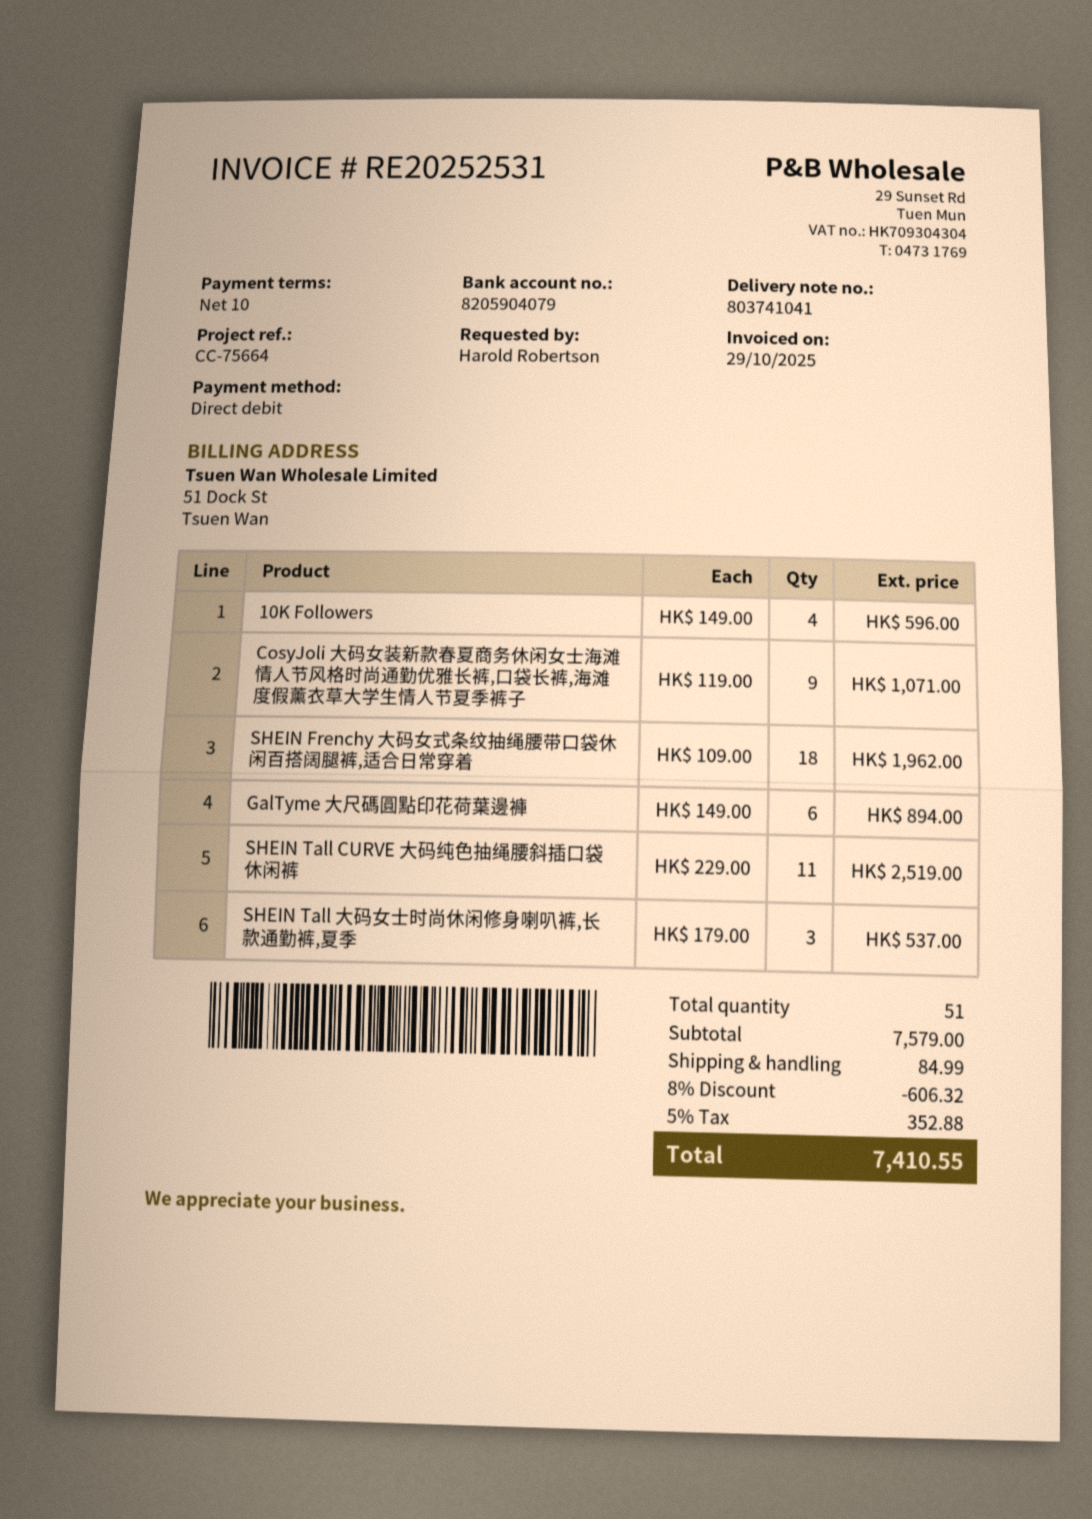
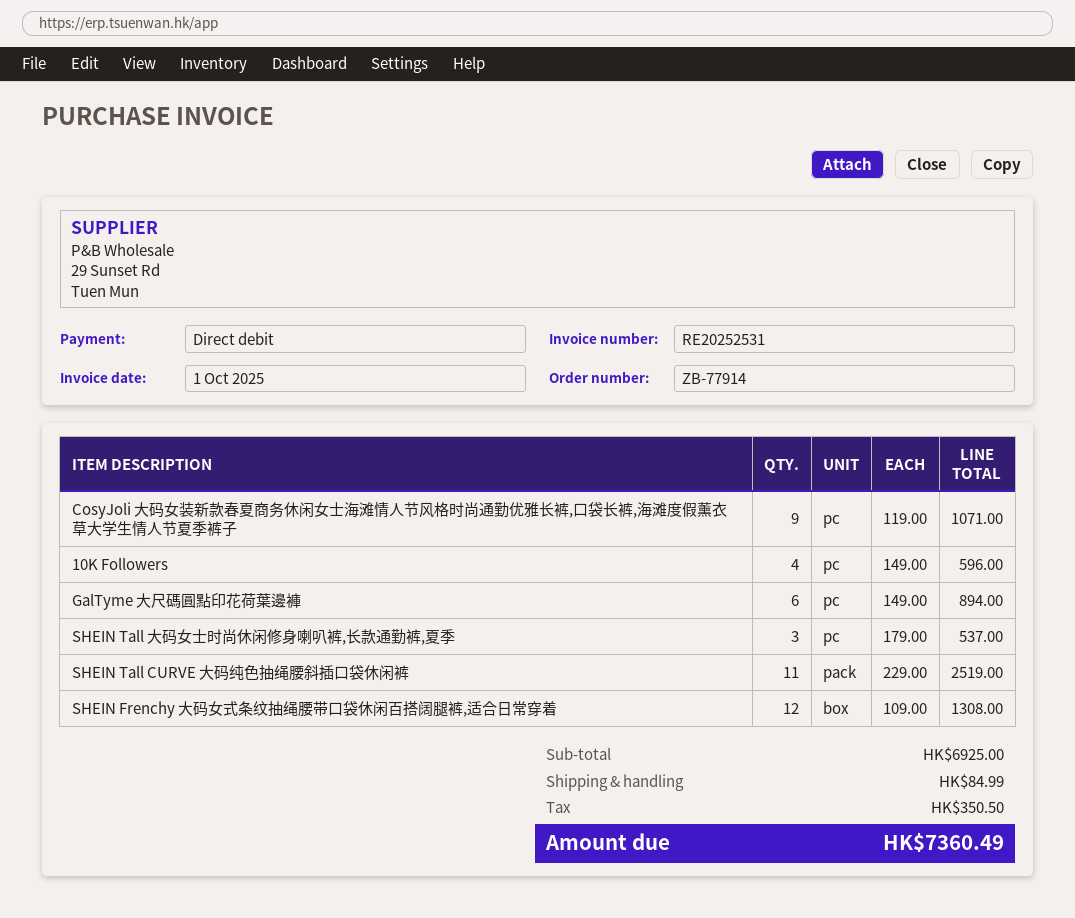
invoice date: 2025-10-29 -> 2025-10-01
SHEIN Frenchy 大码女式条纹抽绳腰带口袋休闲百搭阔腿裤,适合日常穿着: 18 x 109.00 = 1962.00 -> 12 x 109.00 = 1308.00
subtotal: 7579.00 -> 6925.00
discount: 8% = 606.32 -> none
tax: 352.88 -> 350.50
total: 7410.55 -> 7360.49

